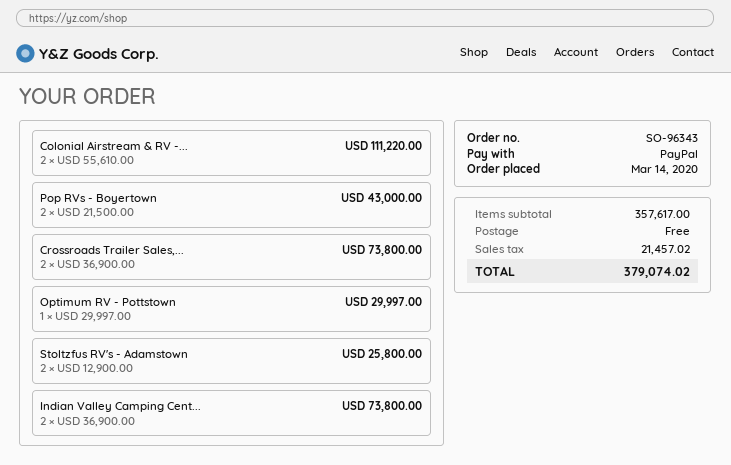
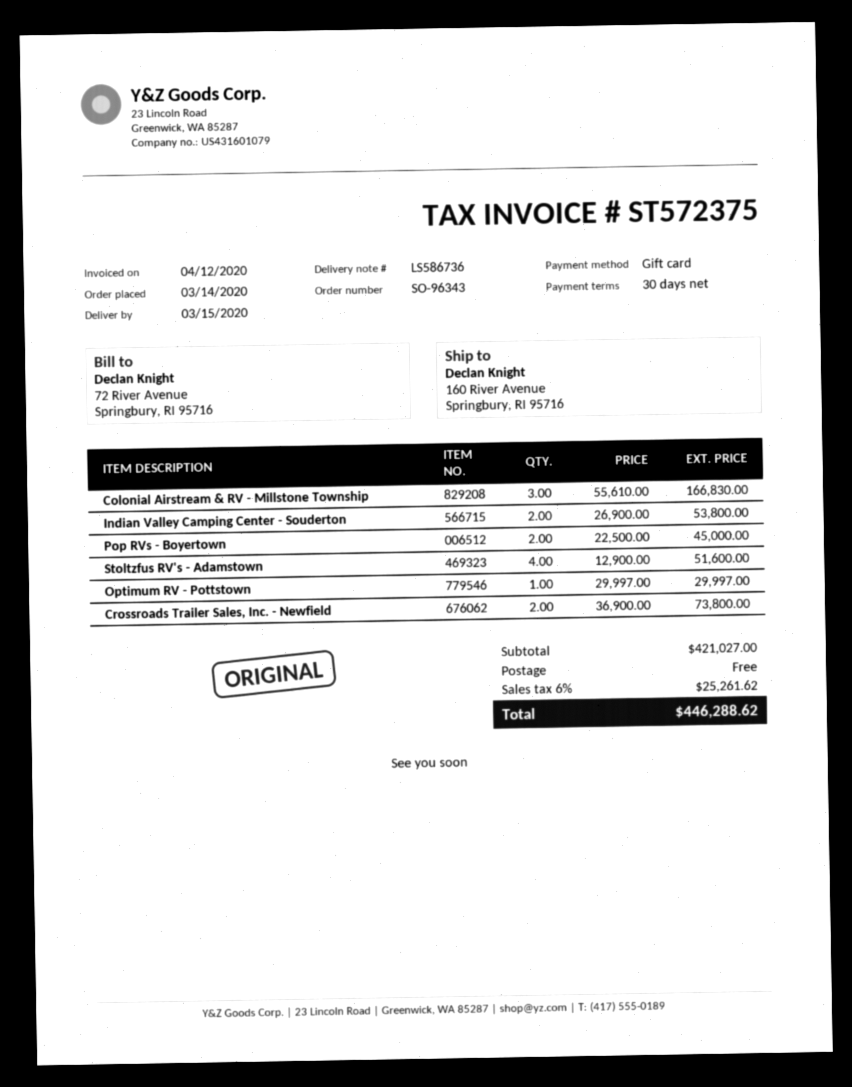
payment method: PayPal -> gift card
Colonial Airstream & RV -...: 2 x 55610.00 = 111220.00 -> 3 x 55610.00 = 166830.00
Pop RVs - Boyertown: 2 x 21500.00 = 43000.00 -> 2 x 22500.00 = 45000.00
Stoltzfus RV's - Adamstown: 2 x 12900.00 = 25800.00 -> 4 x 12900.00 = 51600.00
Indian Valley Camping Cent...: 2 x 36900.00 = 73800.00 -> 2 x 26900.00 = 53800.00
subtotal: 357617.00 -> 421027.00
tax: 21457.02 -> 25261.62
total: 379074.02 -> 446288.62

